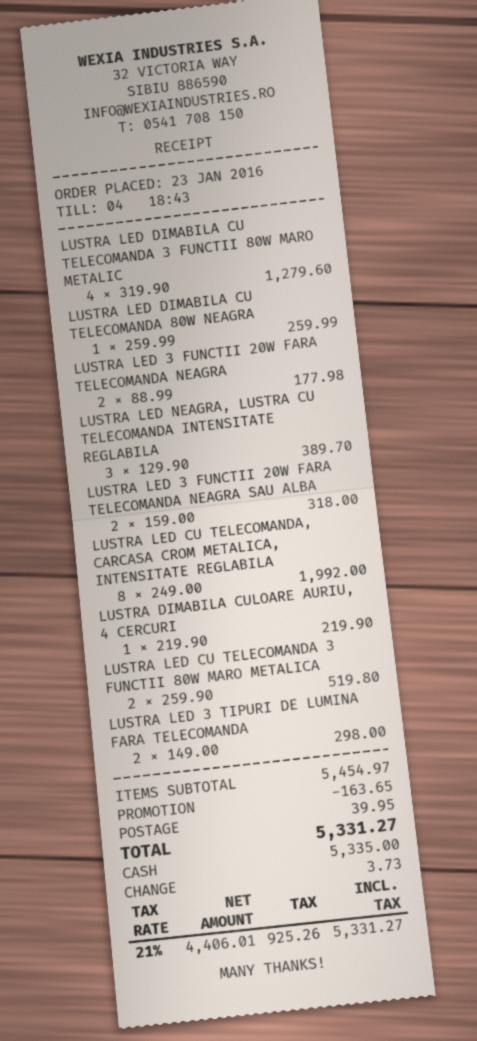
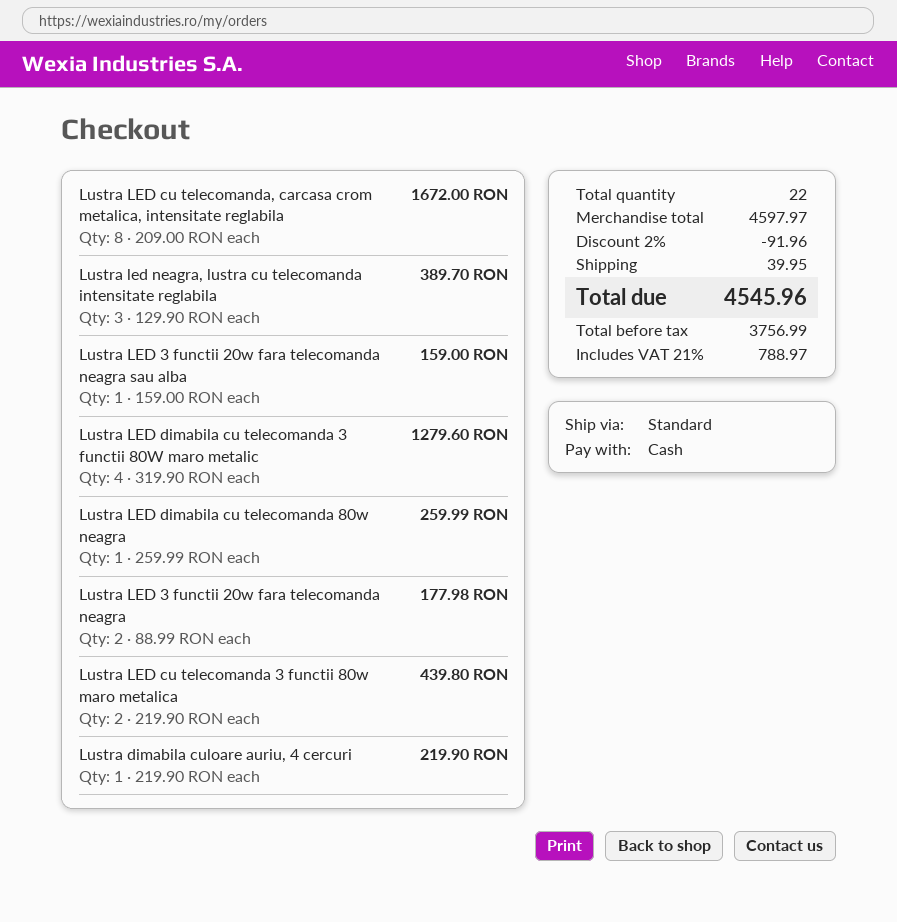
LUSTRA LED 3 FUNCTII 20W FARA TELECOMANDA NEAGRA SAU ALBA: 2 x 159.00 = 318.00 -> 1 x 159.00 = 159.00
LUSTRA LED CU TELECOMANDA, CARCASA CROM METALICA, INTENSITATE REGLABILA: 8 x 249.00 = 1992.00 -> 8 x 209.00 = 1672.00
LUSTRA LED CU TELECOMANDA 3 FUNCTII 80W MARO METALICA: 2 x 259.90 = 519.80 -> 2 x 219.90 = 439.80
LUSTRA LED 3 TIPURI DE LUMINA FARA TELECOMANDA: 2 x 149.00 = 298.00 -> none
subtotal: 5454.97 -> 4597.97
discount: 163.65 -> 91.96
net: 4406.01 -> 3756.99
tax: 21% = 925.26 -> 21% = 788.97
total: 5331.27 -> 4545.96

